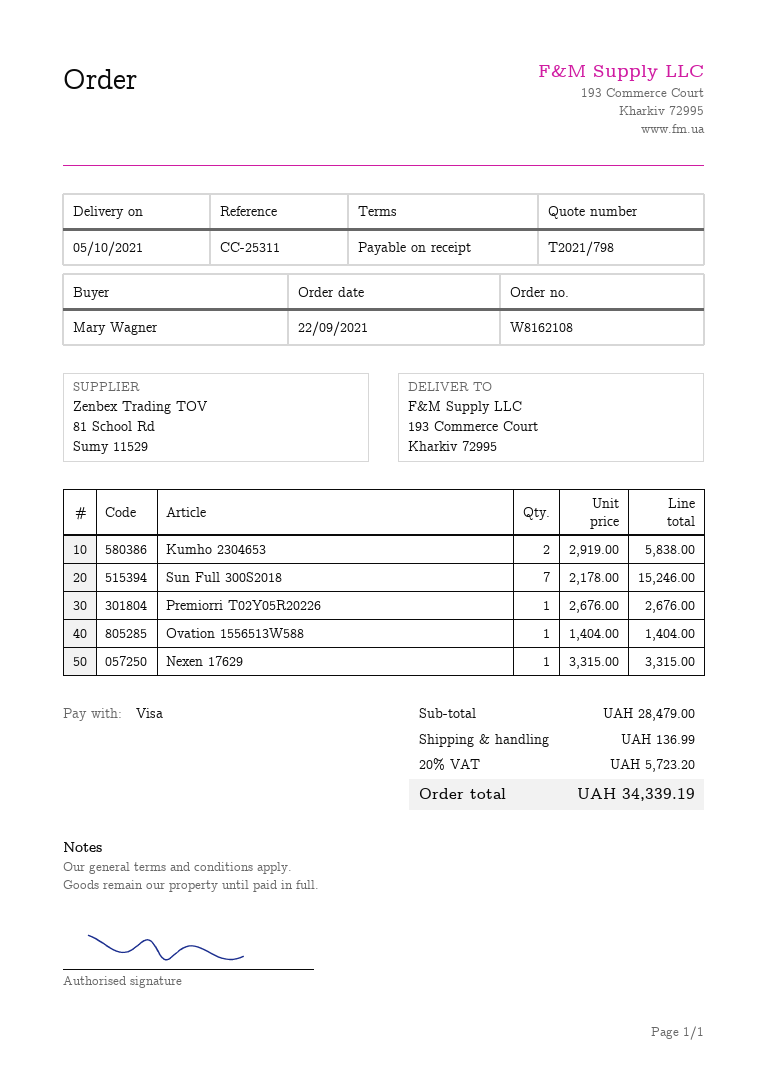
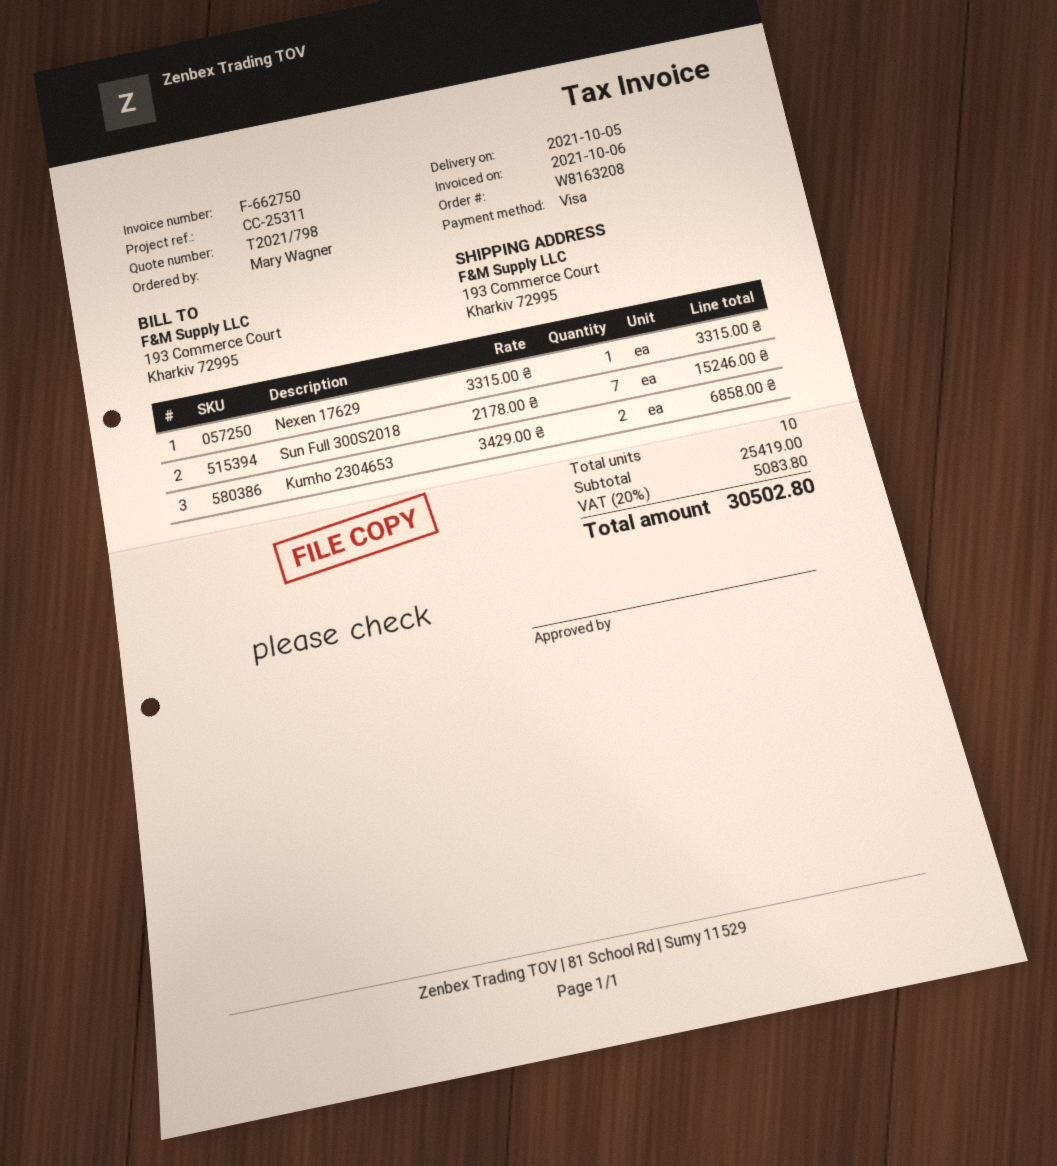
order number: W8162108 -> W8163208
Kumho 2304653: 2 x 2919.00 = 5838.00 -> 2 x 3429.00 = 6858.00
Premiorri T02Y05R20226: 1 x 2676.00 = 2676.00 -> none
Ovation 1556513W588: 1 x 1404.00 = 1404.00 -> none
subtotal: 28479.00 -> 25419.00
shipping: 136.99 -> none
tax: 20% = 5723.20 -> 20% = 5083.80
total: 34339.19 -> 30502.80

